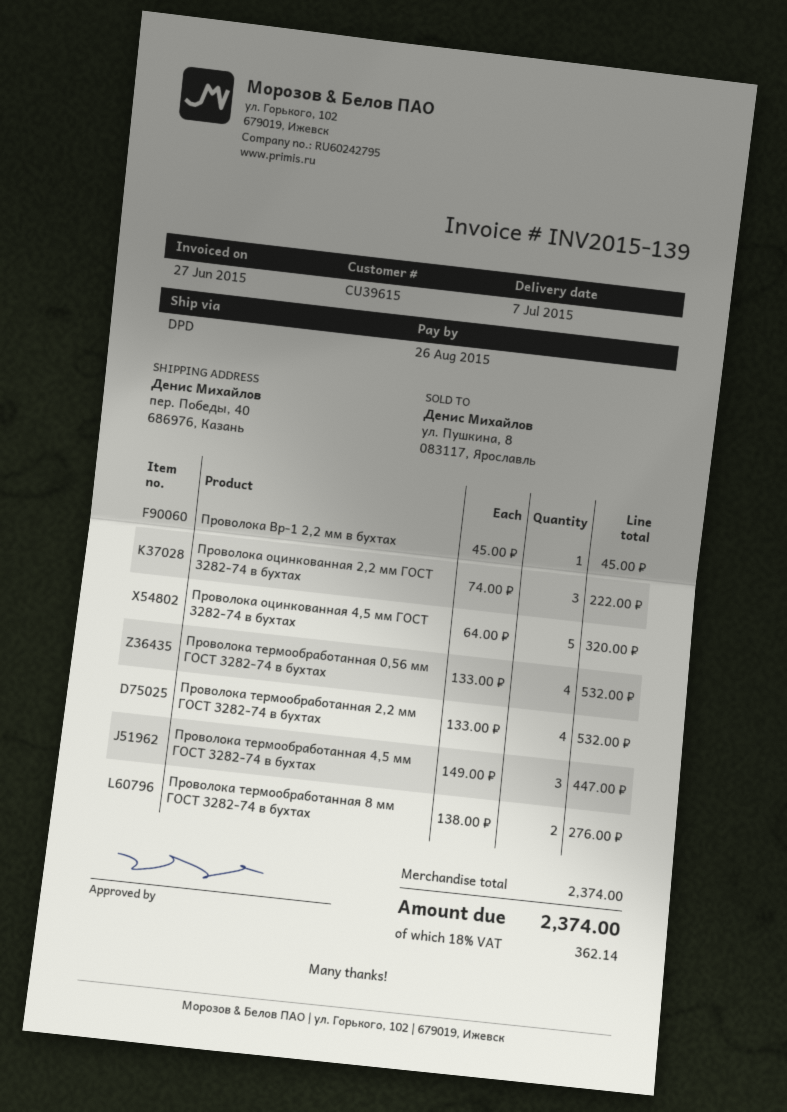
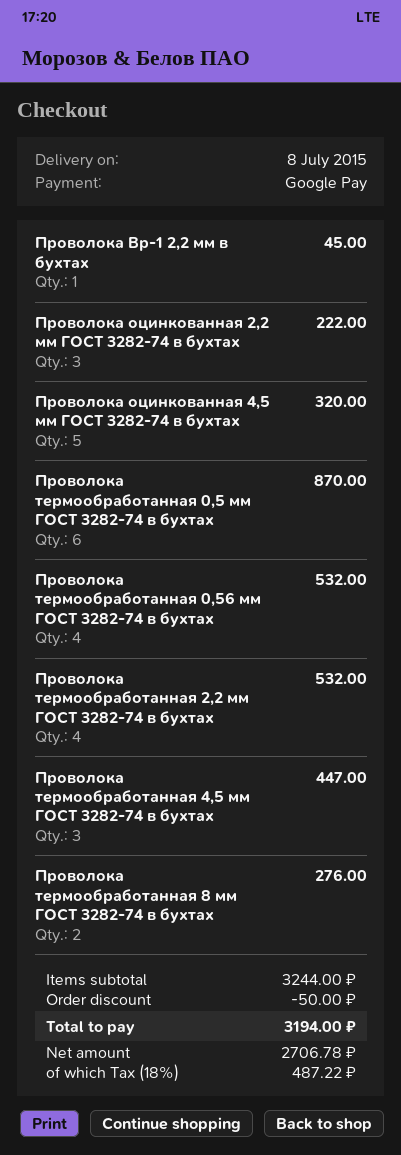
delivery date: 2015-07-07 -> 2015-07-08
Проволока термообработанная 0,5 мм ГОСТ 3282-74 в бухтах: none -> 6 for 870.00
subtotal: 2374.00 -> 3244.00
discount: none -> 50.00
tax: 18% = 362.14 -> 18% = 487.22
total: 2374.00 -> 3194.00

